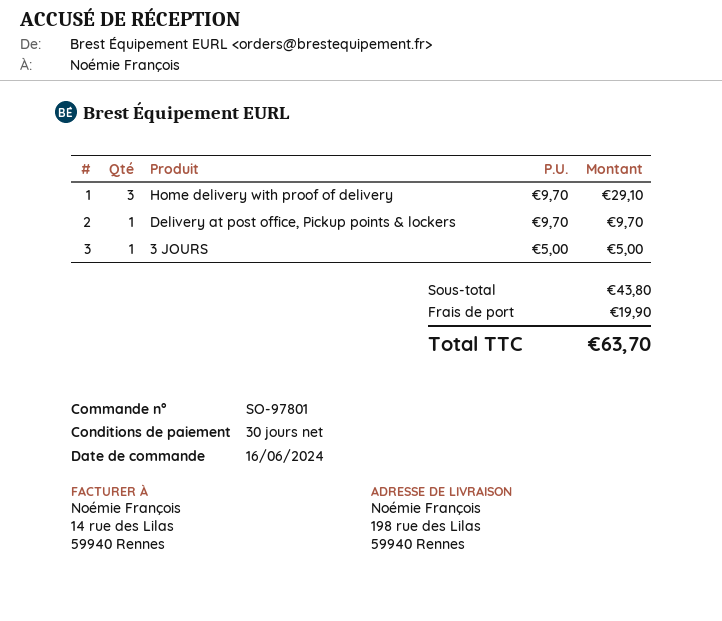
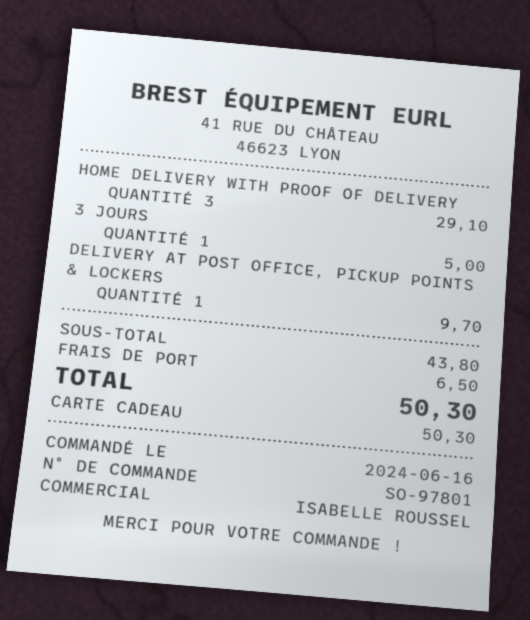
shipping: 19.90 -> 6.50
total: 63.70 -> 50.30

